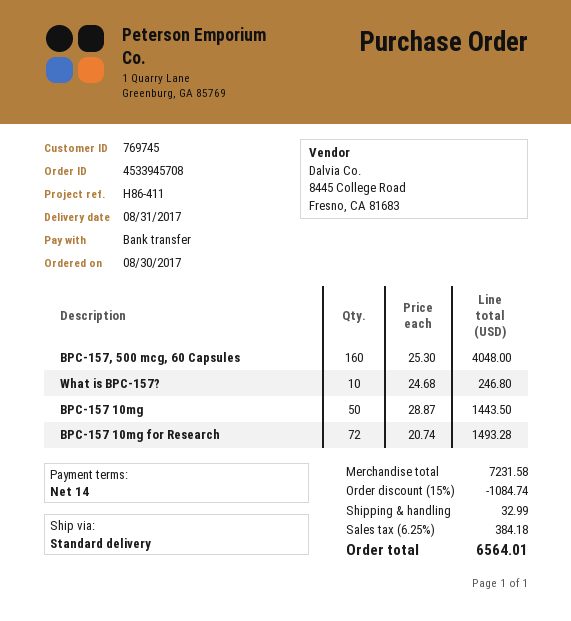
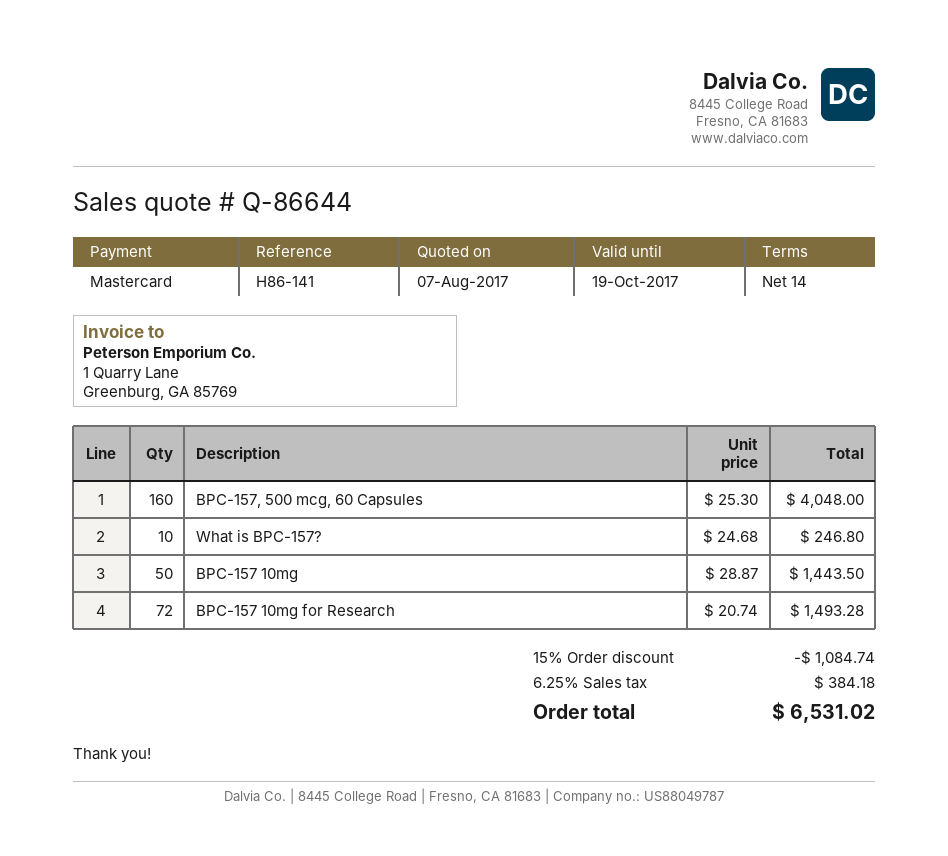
reference: H86-411 -> H86-141
payment method: bank transfer -> Mastercard
shipping: 32.99 -> none
total: 6564.01 -> 6531.02

